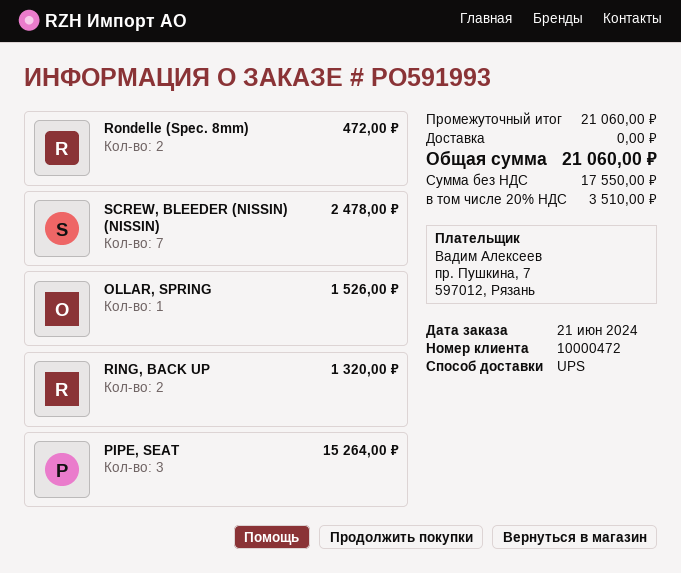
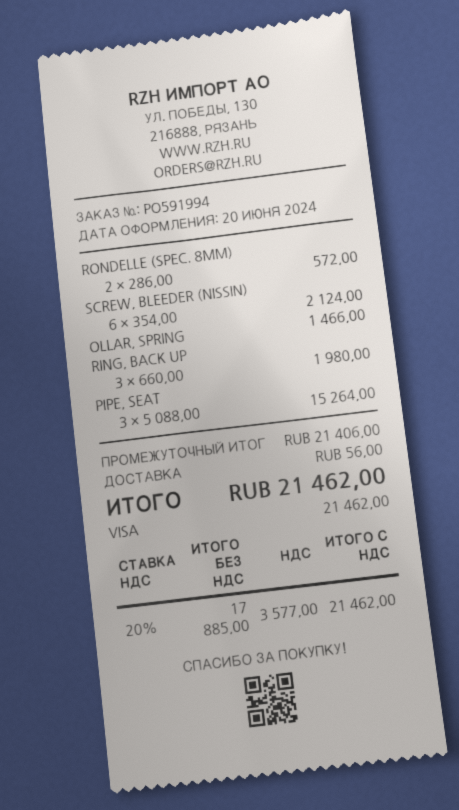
order number: PO591993 -> PO591994
order date: 2024-06-21 -> 2024-06-20
Rondelle (Spec. 8mm): 2 for 472.00 -> 2 for 572.00
SCREW, BLEEDER (NISSIN) (NISSIN): 7 for 2478.00 -> 6 for 2124.00
OLLAR, SPRING: 1 for 1526.00 -> 1 for 1466.00
RING, BACK UP: 2 for 1320.00 -> 3 for 1980.00
subtotal: 21060.00 -> 21406.00
shipping: 0.00 -> 56.00
net: 17550.00 -> 17885.00
tax: 20% = 3510.00 -> 20% = 3577.00
total: 21060.00 -> 21462.00

